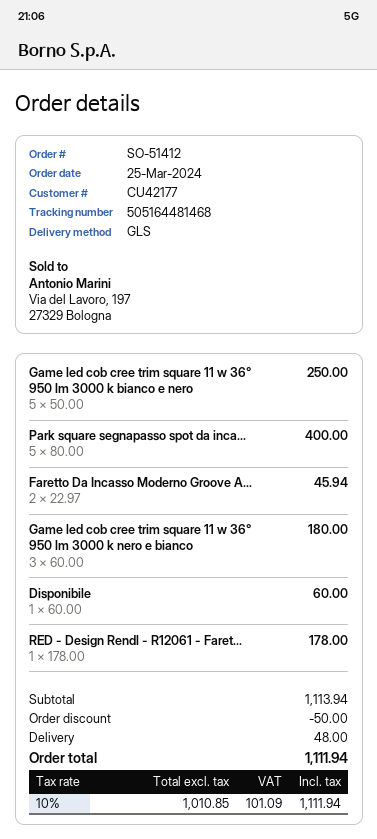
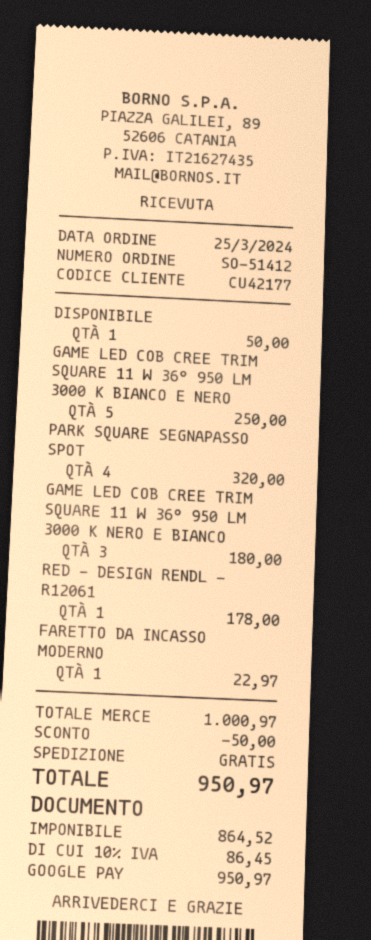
Park square segnapasso spot da inca...: 5 for 400.00 -> 4 for 320.00
Faretto Da Incasso Moderno Groove A...: 2 for 45.94 -> 1 for 22.97
Disponibile: 1 for 60.00 -> 1 for 50.00
subtotal: 1113.94 -> 1000.97
shipping: 48.00 -> 0.00
net: 1010.85 -> 864.52
tax: 10% = 101.09 -> 10% = 86.45
total: 1111.94 -> 950.97

